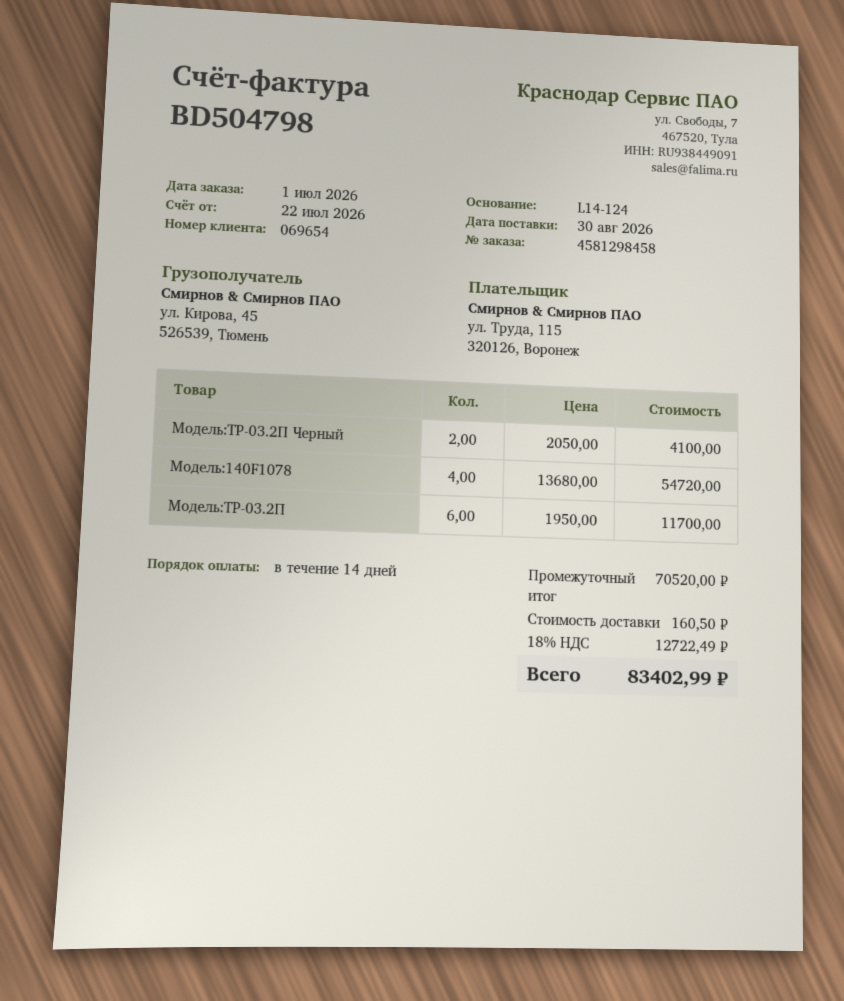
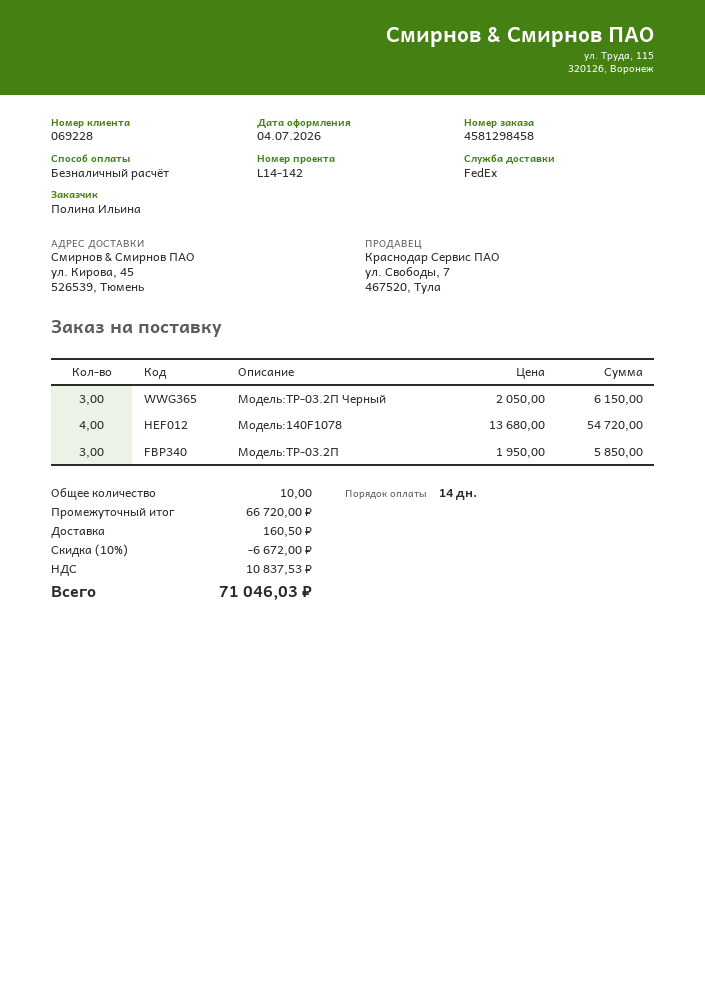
order date: 2026-07-01 -> 2026-07-04
customer number: 069654 -> 069228
reference: L14-124 -> L14-142
Модель:ТР-03.2П Черный: 2 x 2050.00 = 4100.00 -> 3 x 2050.00 = 6150.00
Модель:ТР-03.2П: 6 x 1950.00 = 11700.00 -> 3 x 1950.00 = 5850.00
subtotal: 70520.00 -> 66720.00
discount: none -> 10% = 6672.00
tax: 12722.49 -> 10837.53
total: 83402.99 -> 71046.03

